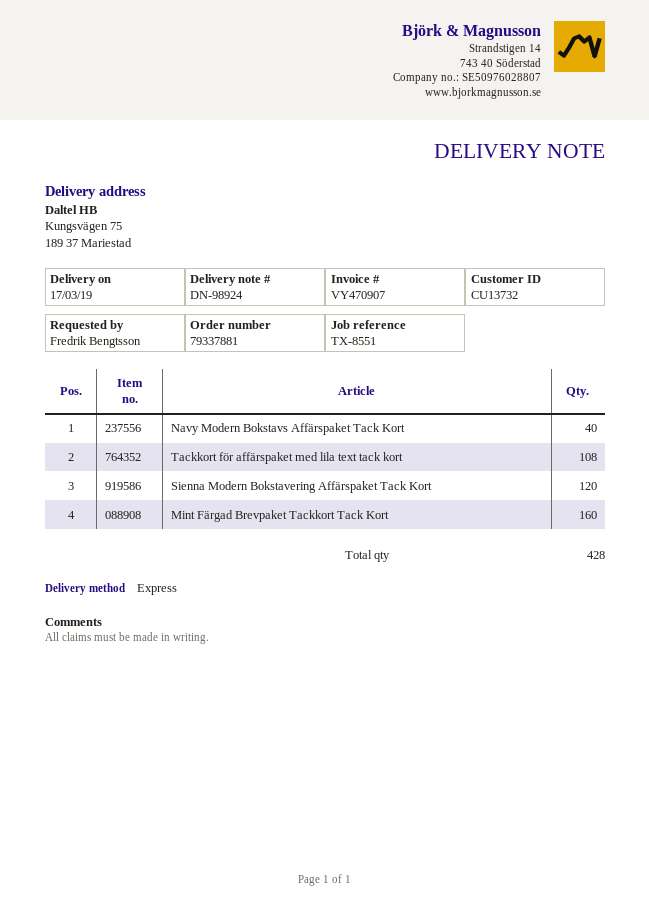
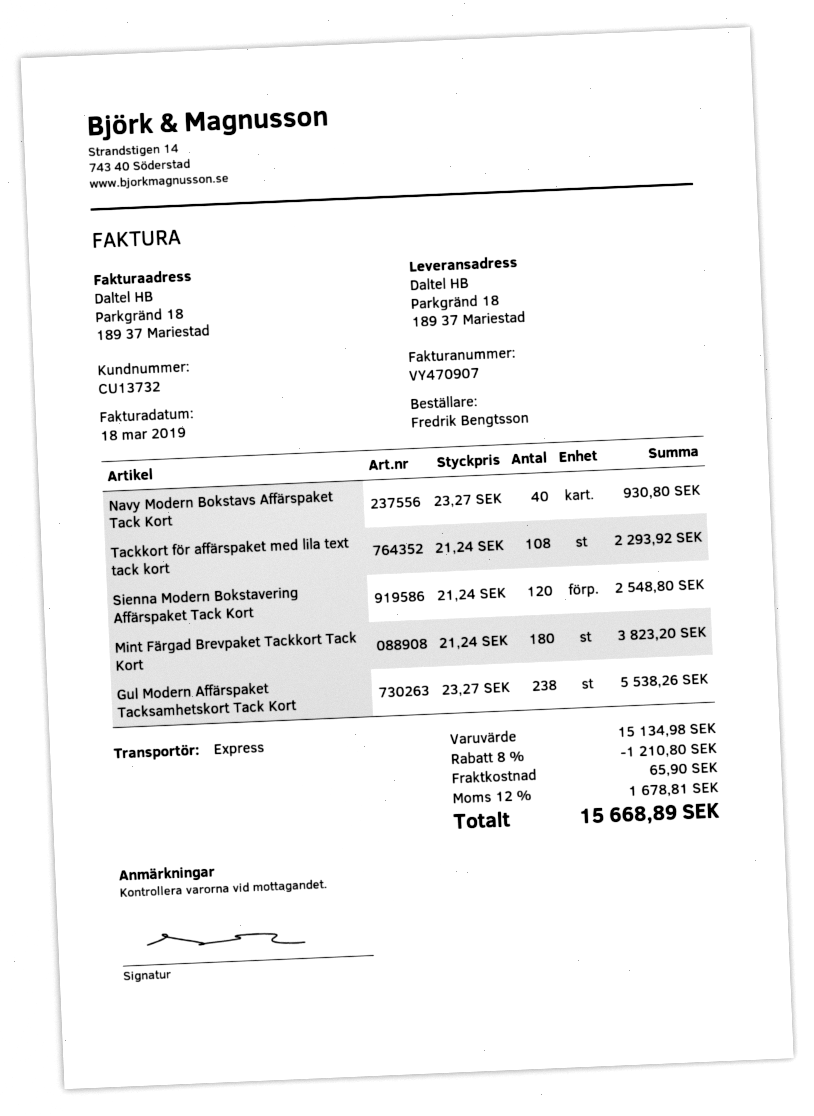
ship to: Kungsvägen 75, 189 37 Mariestad -> Parkgränd 18, 189 37 Mariestad
Mint Färgad Brevpaket Tackkort Tack Kort: 160 -> 180
Gul Modern Affärspaket Tacksamhetskort Tack Kort: none -> 238

